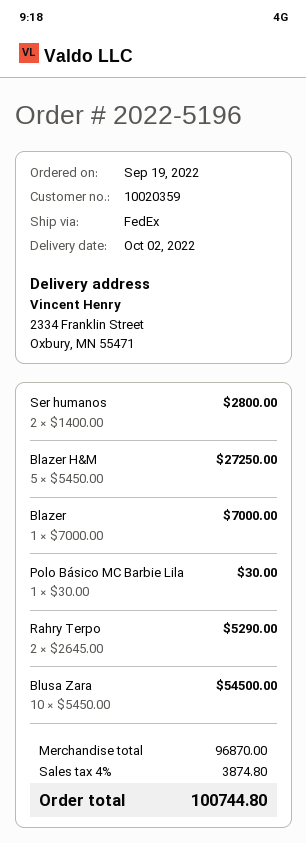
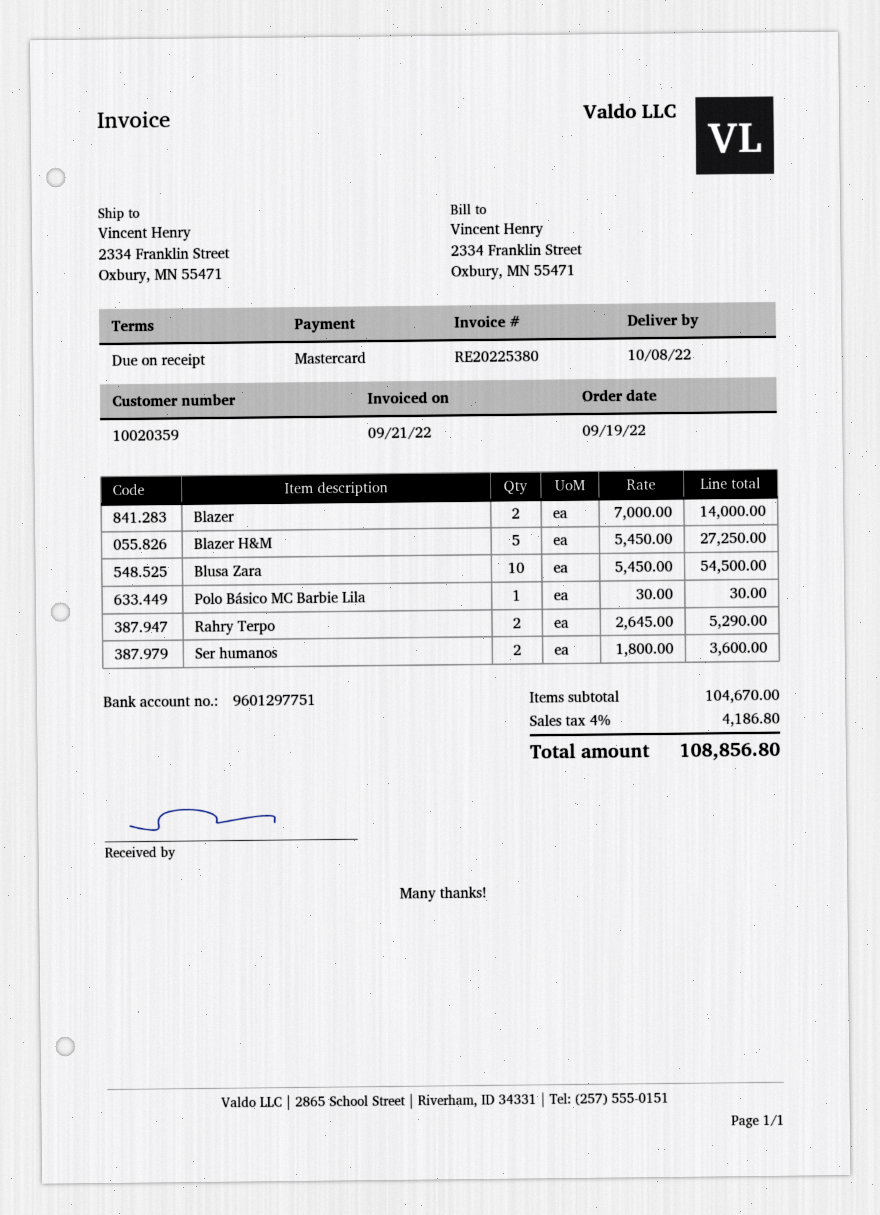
delivery date: 2022-10-02 -> 2022-10-08
Ser humanos: 2 x 1400.00 = 2800.00 -> 2 x 1800.00 = 3600.00
Blazer: 1 x 7000.00 = 7000.00 -> 2 x 7000.00 = 14000.00
subtotal: 96870.00 -> 104670.00
tax: 4% = 3874.80 -> 4% = 4186.80
total: 100744.80 -> 108856.80

